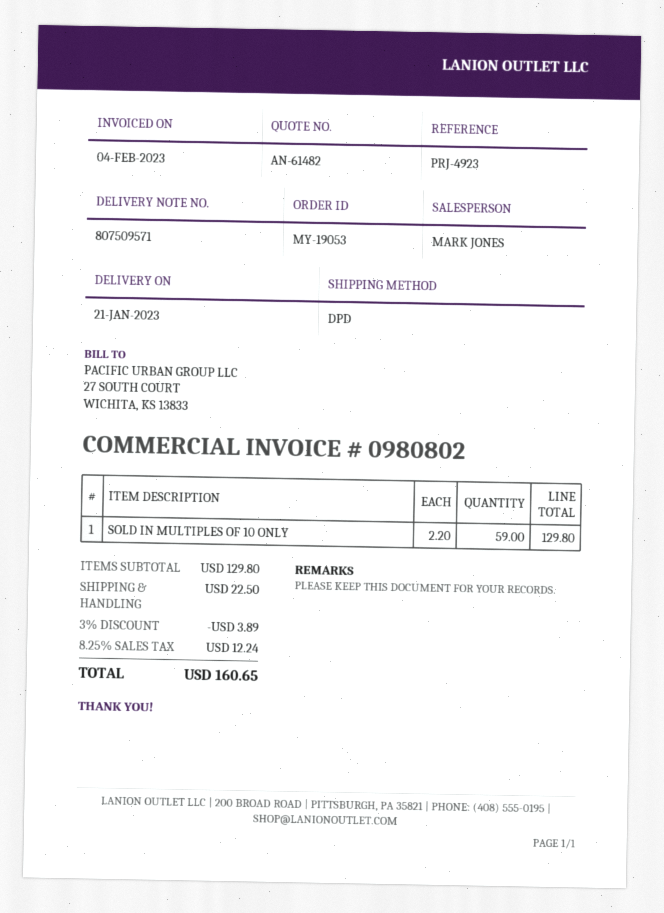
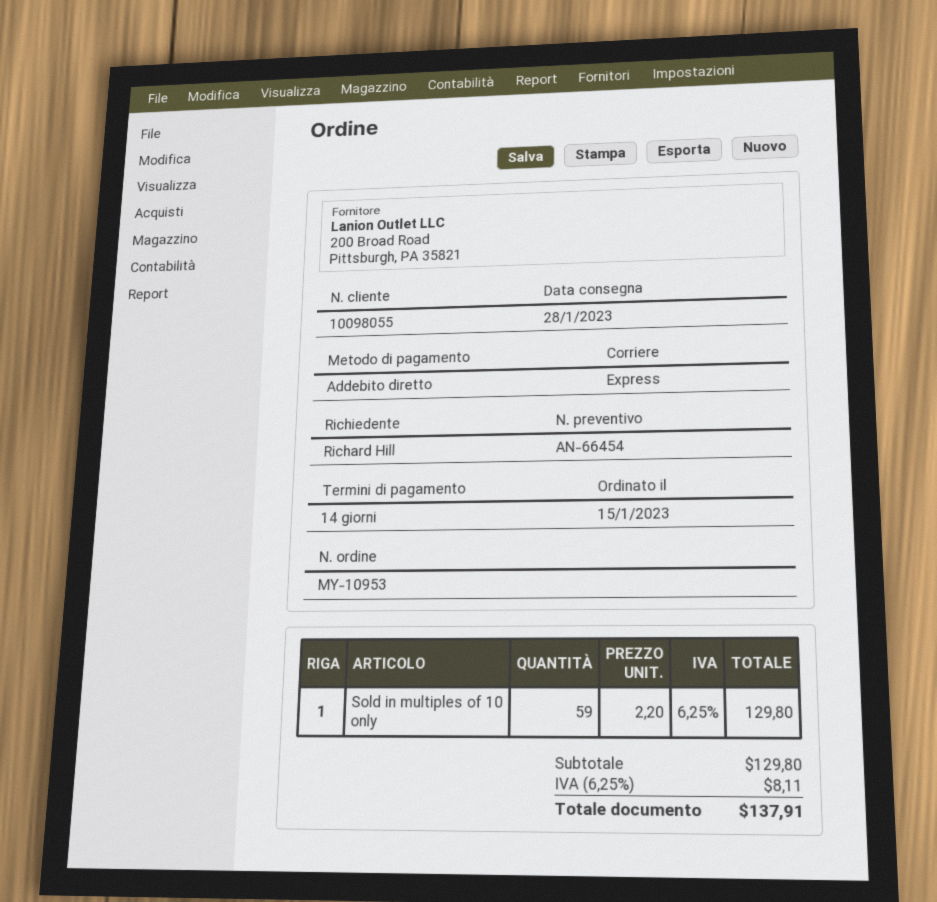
quote number: AN-61482 -> AN-66454
order number: MY-19053 -> MY-10953
delivery date: 2023-01-21 -> 2023-01-28
shipping method: DPD -> express
discount: 3% = 3.89 -> none
shipping: 22.50 -> none
tax: 8.25% = 12.24 -> 6.25% = 8.11
total: 160.65 -> 137.91

